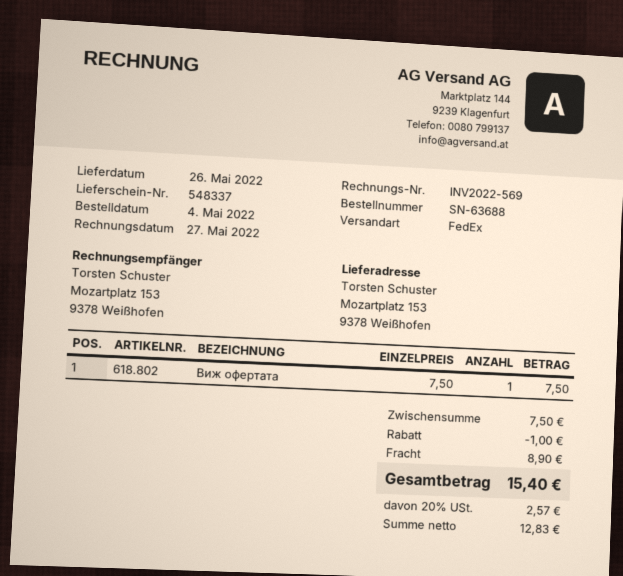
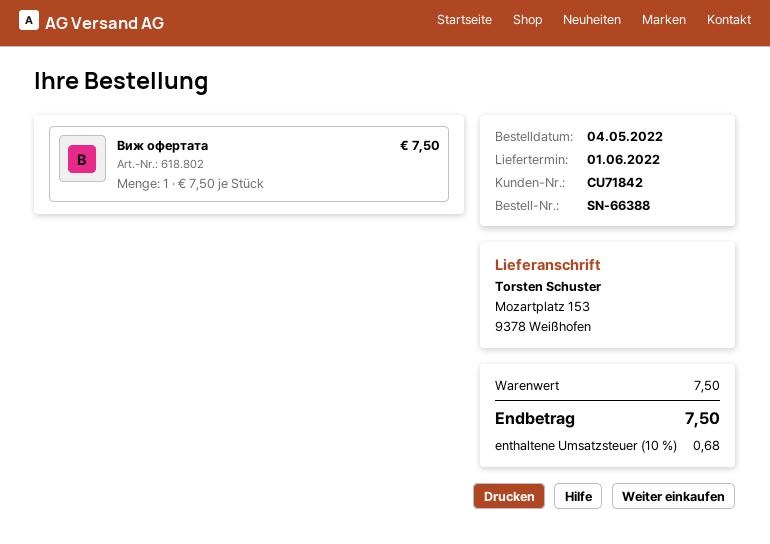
order number: SN-63688 -> SN-66388
delivery date: 2022-05-26 -> 2022-06-01
discount: 1.00 -> none
shipping: 8.90 -> none
tax: 20% = 2.57 -> 10% = 0.68
total: 15.40 -> 7.50

